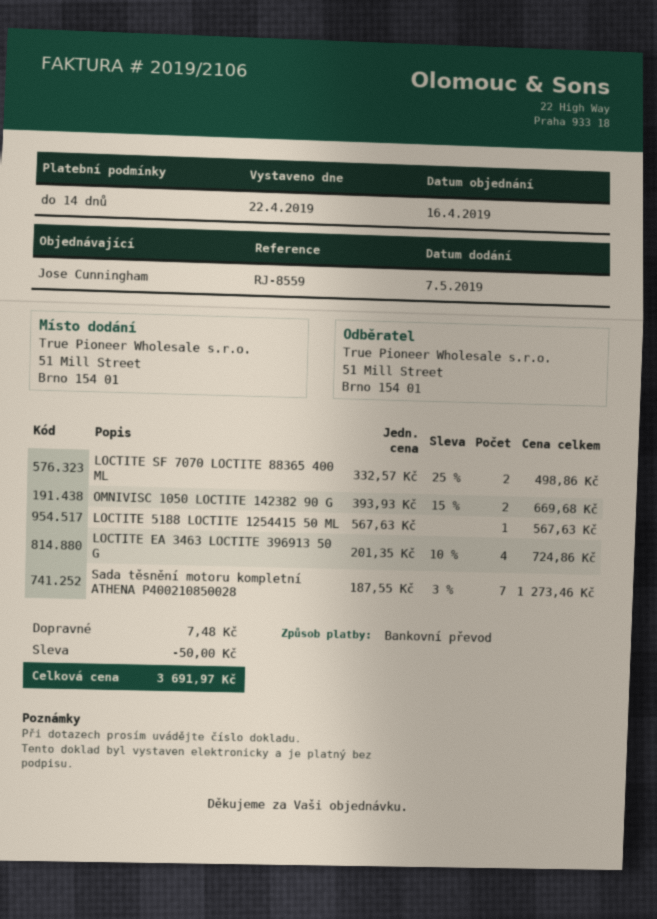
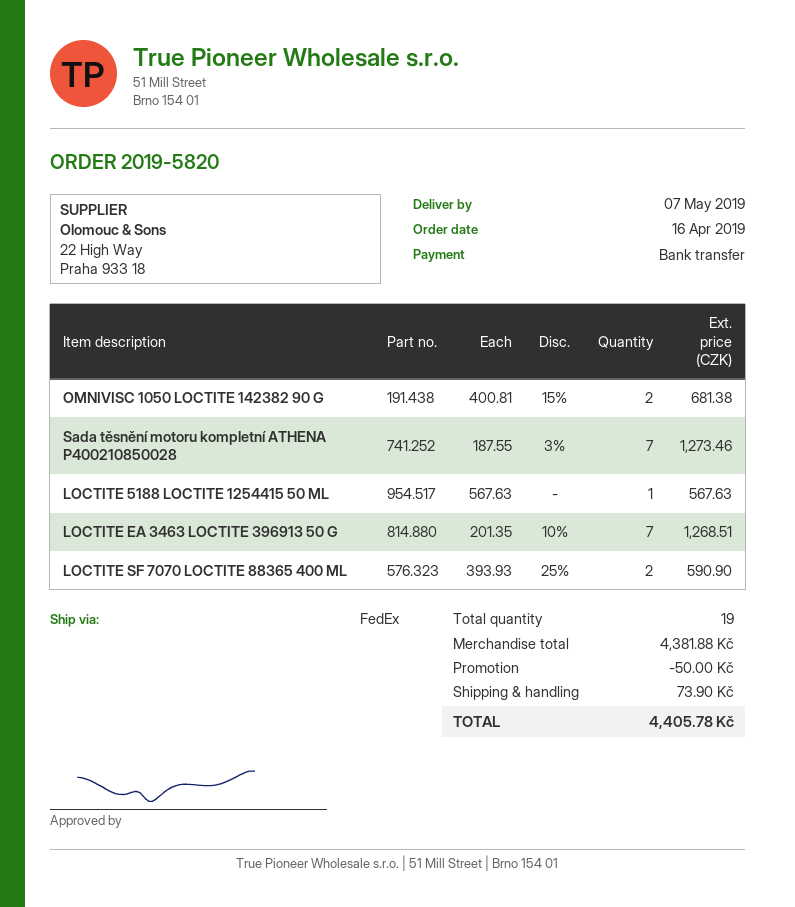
LOCTITE SF 7070 LOCTITE 88365 400 ML: 2 x 332.57 - 25% = 498.86 -> 2 x 393.93 - 25% = 590.90
OMNIVISC 1050 LOCTITE 142382 90 G: 2 x 393.93 - 15% = 669.68 -> 2 x 400.81 - 15% = 681.38
LOCTITE EA 3463 LOCTITE 396913 50 G: 4 x 201.35 - 10% = 724.86 -> 7 x 201.35 - 10% = 1268.51
shipping: 7.48 -> 73.90
total: 3691.97 -> 4405.78

